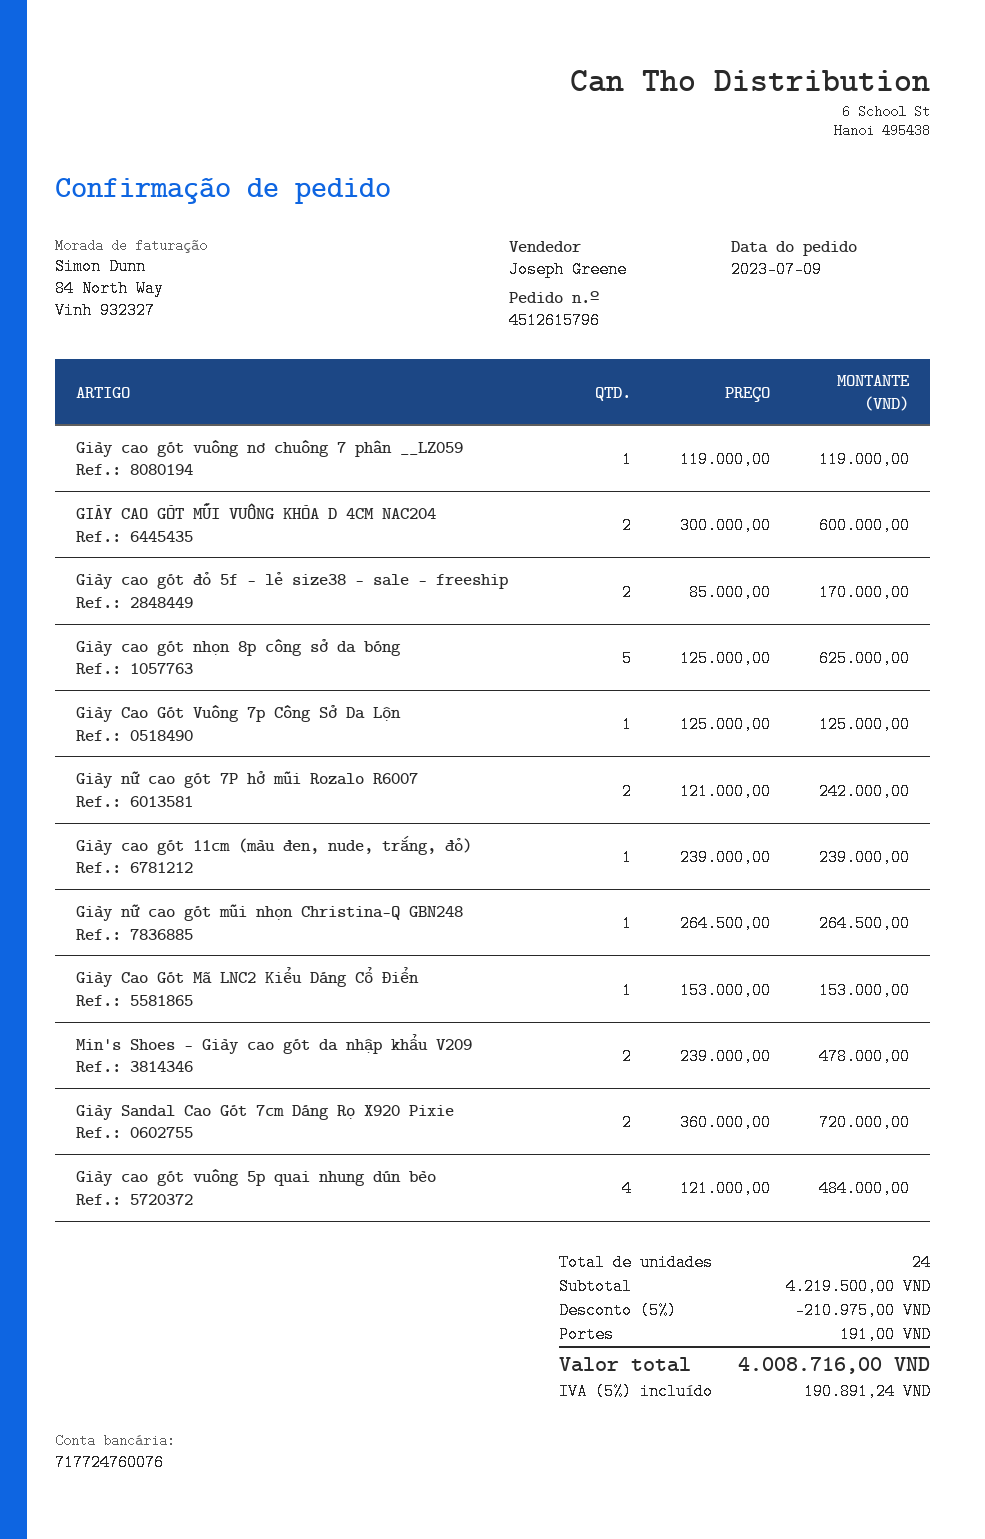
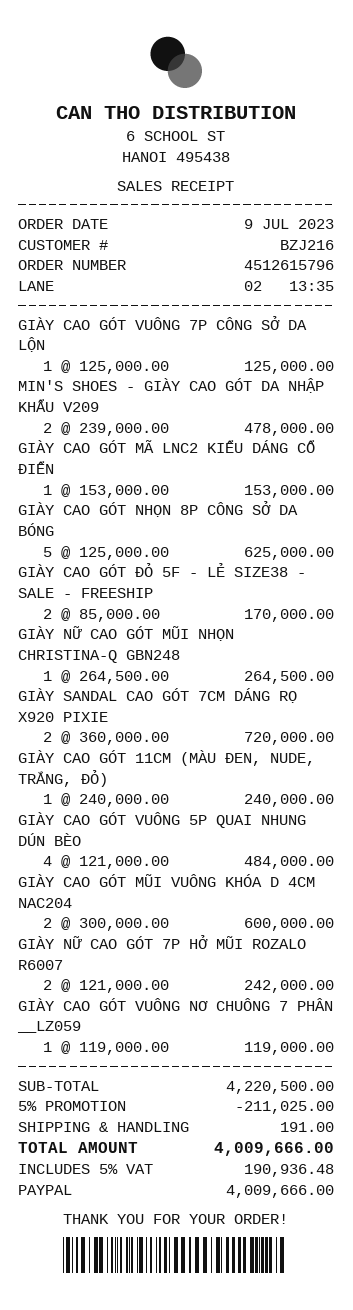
Giày cao gót 11cm (màu đen, nude, trắng, đỏ): 1 x 239000.00 = 239000.00 -> 1 x 240000.00 = 240000.00
subtotal: 4219500.00 -> 4220500.00
discount: 5% = 210975.00 -> 5% = 211025.00
tax: 5% = 190891.24 -> 5% = 190936.48
total: 4008716.00 -> 4009666.00

